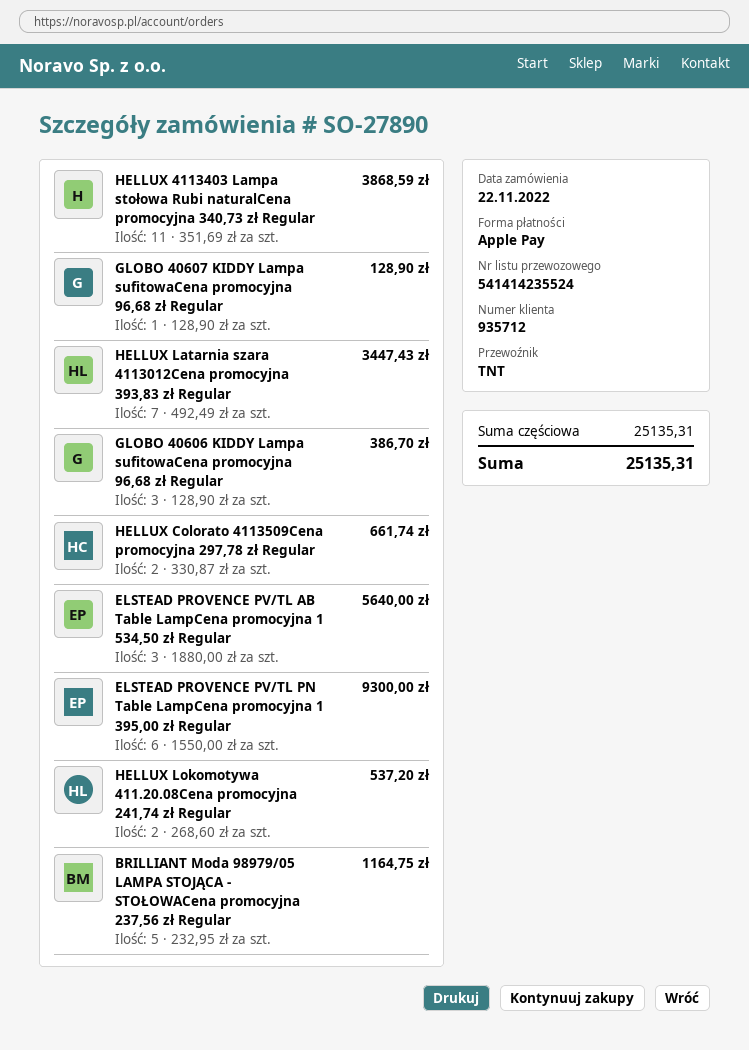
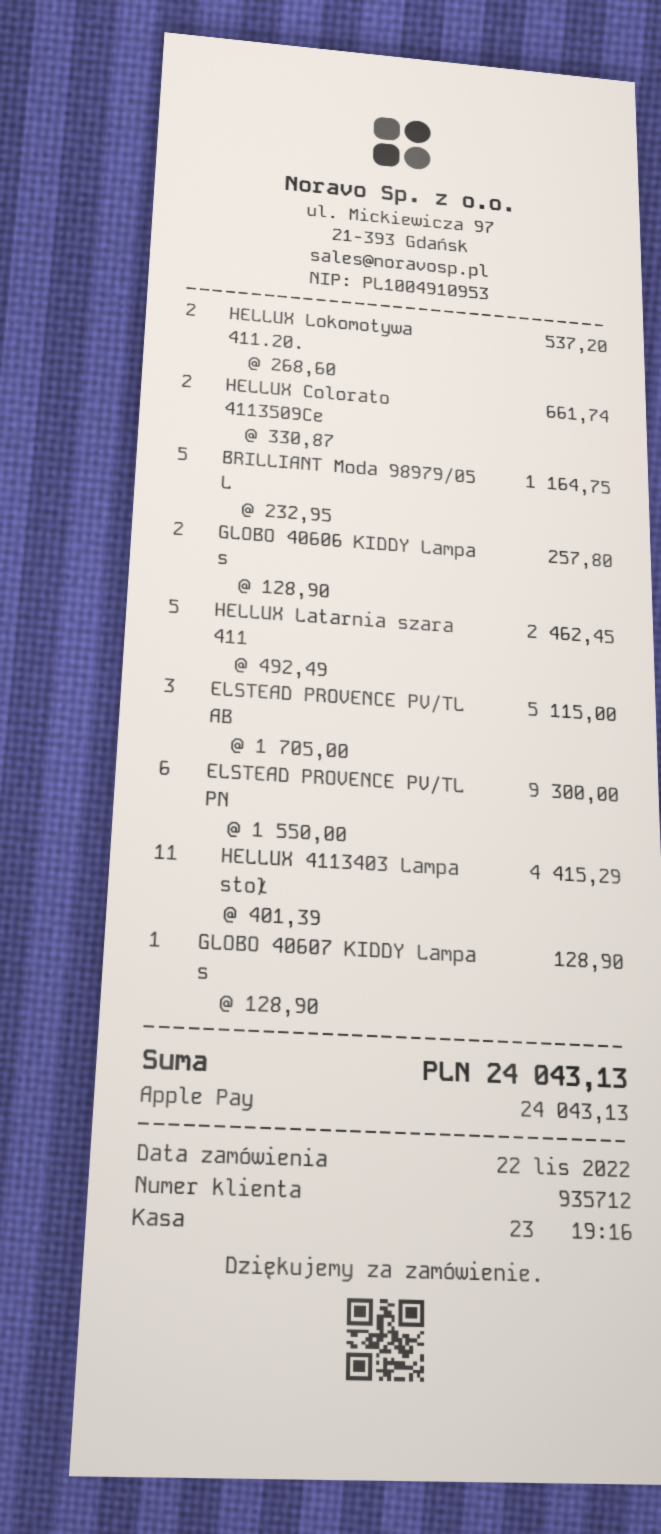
HELLUX 4113403 Lampa stołowa Rubi naturalCena promocyjna 340,73 zł Regular: 11 x 351.69 = 3868.59 -> 11 x 401.39 = 4415.29
HELLUX Latarnia szara 4113012Cena promocyjna 393,83 zł Regular: 7 x 492.49 = 3447.43 -> 5 x 492.49 = 2462.45
GLOBO 40606 KIDDY Lampa sufitowaCena promocyjna 96,68 zł Regular: 3 x 128.90 = 386.70 -> 2 x 128.90 = 257.80
ELSTEAD PROVENCE PV/TL AB Table LampCena promocyjna 1 534,50 zł Regular: 3 x 1880.00 = 5640.00 -> 3 x 1705.00 = 5115.00
total: 25135.31 -> 24043.13

